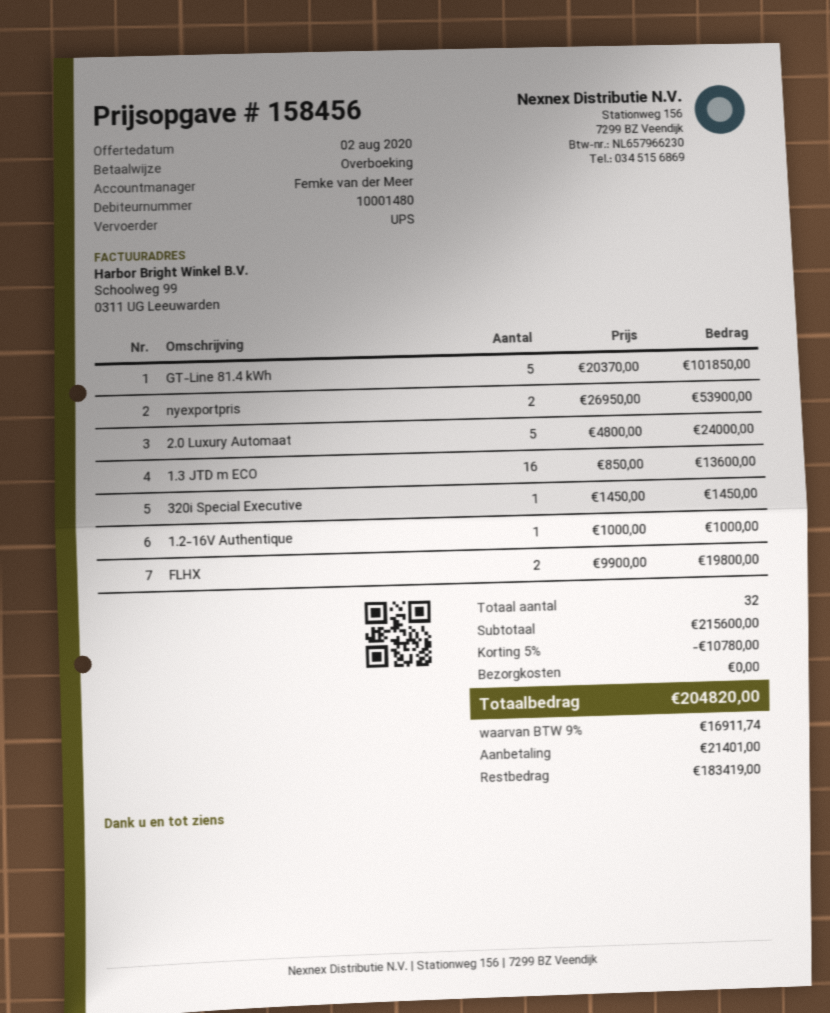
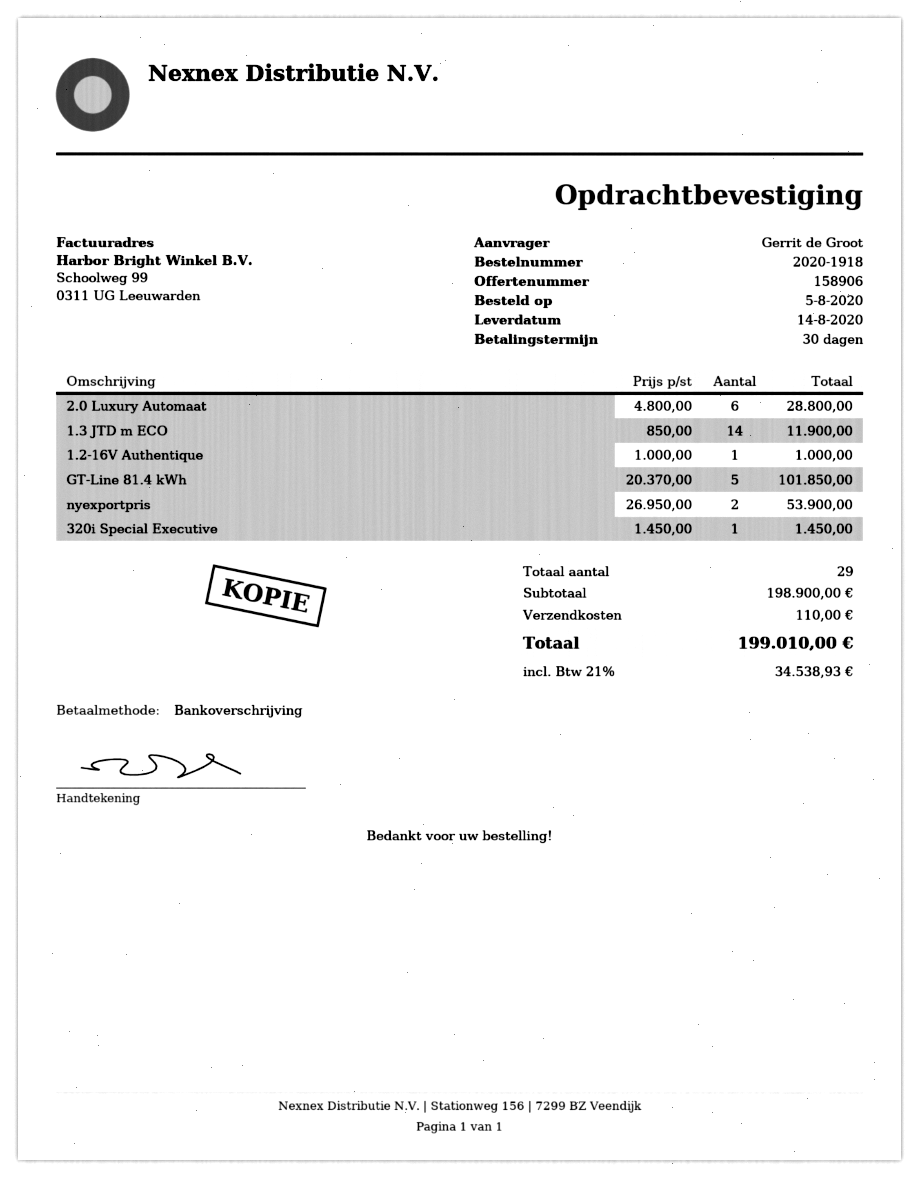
quote number: 158456 -> 158906
2.0 Luxury Automaat: 5 x 4800.00 = 24000.00 -> 6 x 4800.00 = 28800.00
1.3 JTD m ECO: 16 x 850.00 = 13600.00 -> 14 x 850.00 = 11900.00
FLHX: 2 x 9900.00 = 19800.00 -> none
total quantity: 32 -> 29
subtotal: 215600.00 -> 198900.00
discount: 5% = 10780.00 -> none
shipping: 0.00 -> 110.00
tax: 9% = 16911.74 -> 21% = 34538.93
total: 204820.00 -> 199010.00

